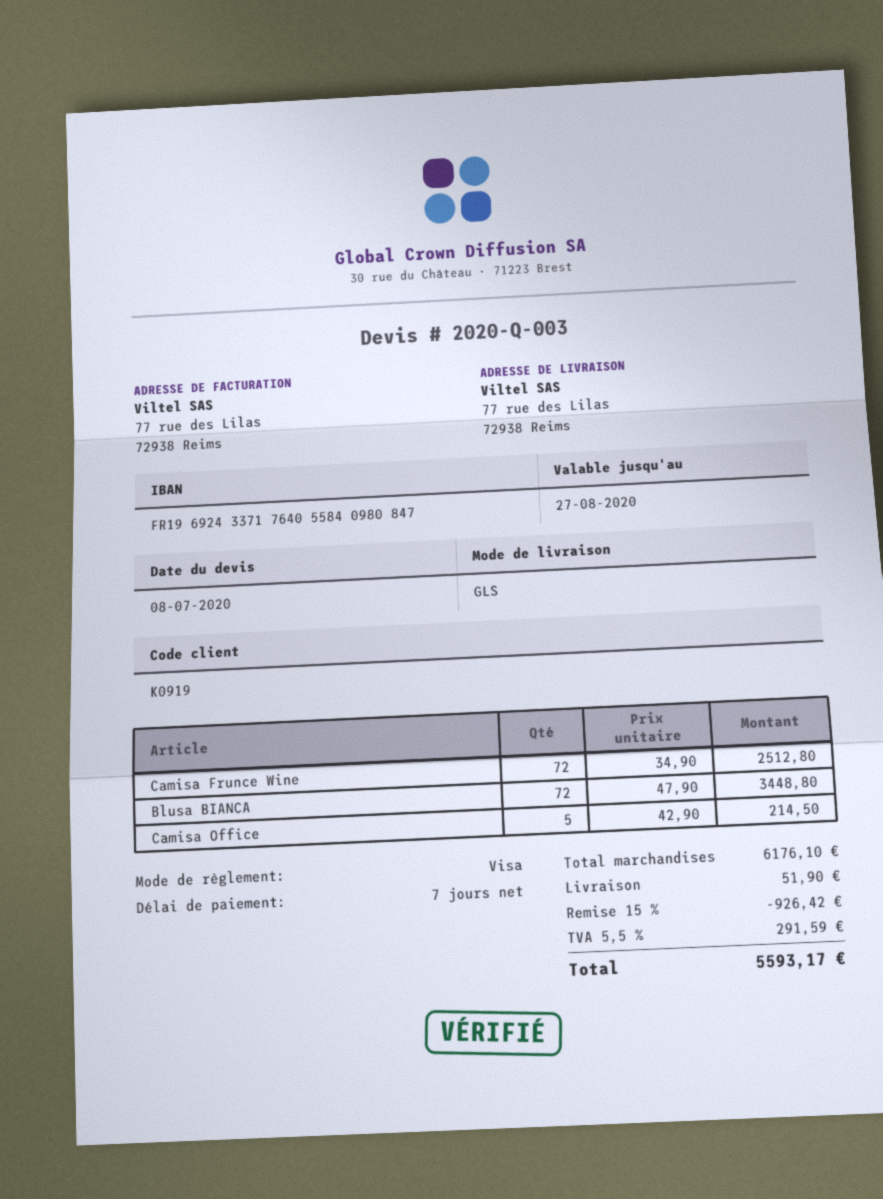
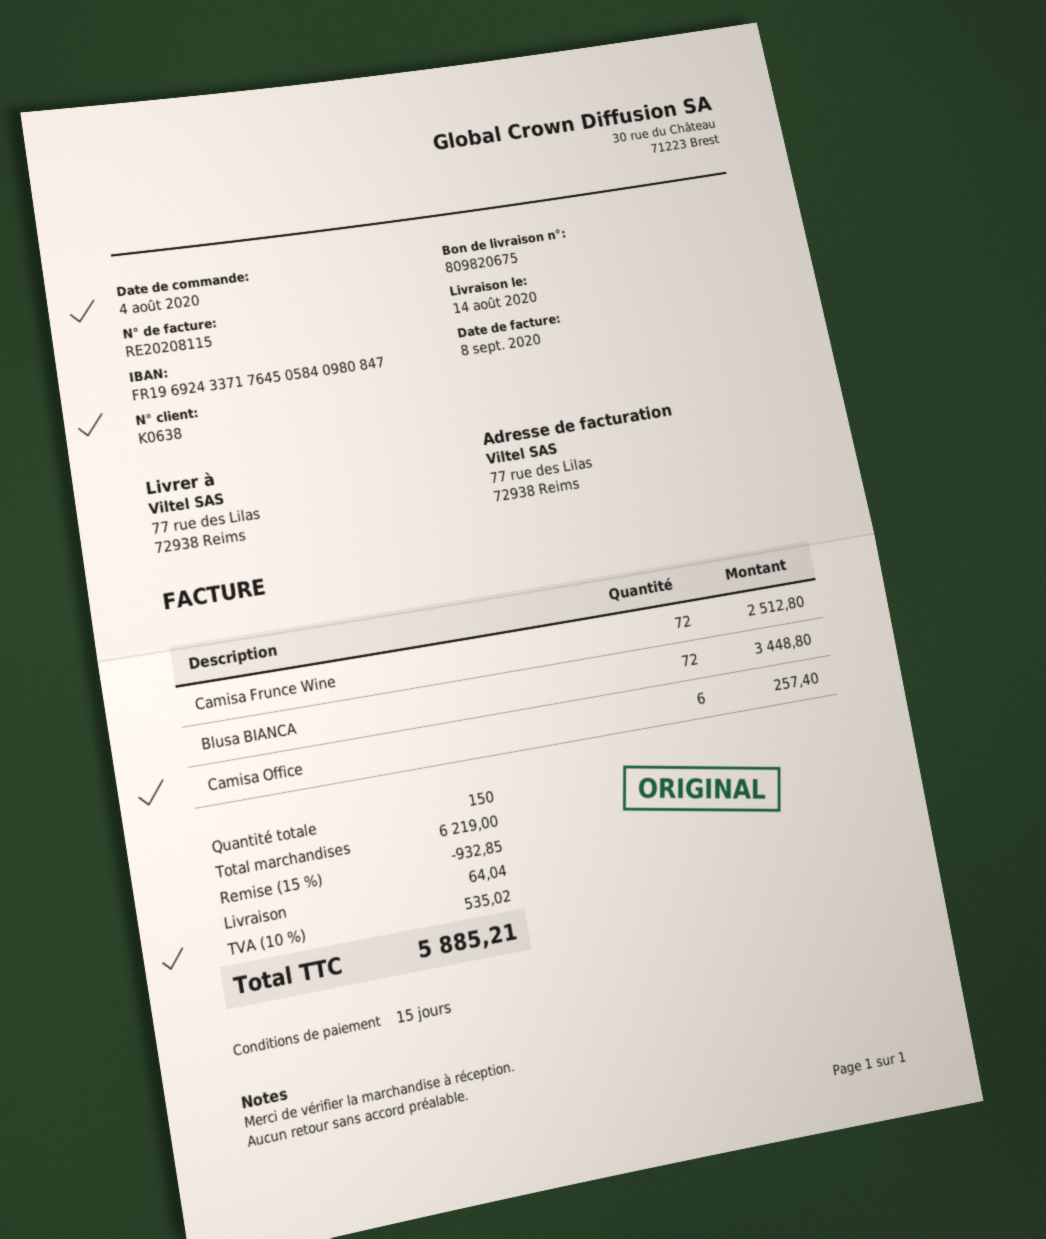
payment terms: 7 days -> 15 days
customer number: K0919 -> K0638
bank account: FR1969243371764055840980847 -> FR1969243371764505840980847
Camisa Office: 5 for 214.50 -> 6 for 257.40
subtotal: 6176.10 -> 6219.00
discount: 15% = 926.42 -> 15% = 932.85
shipping: 51.90 -> 64.04
tax: 5.5% = 291.59 -> 10% = 535.02
total: 5593.17 -> 5885.21

